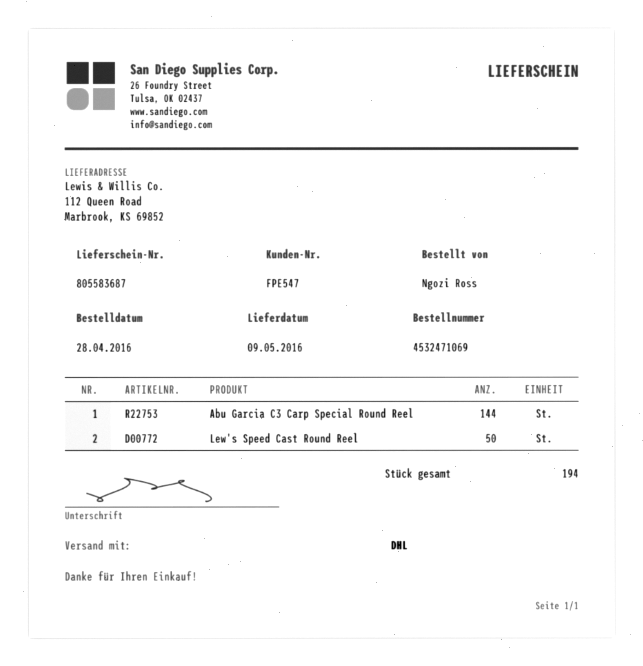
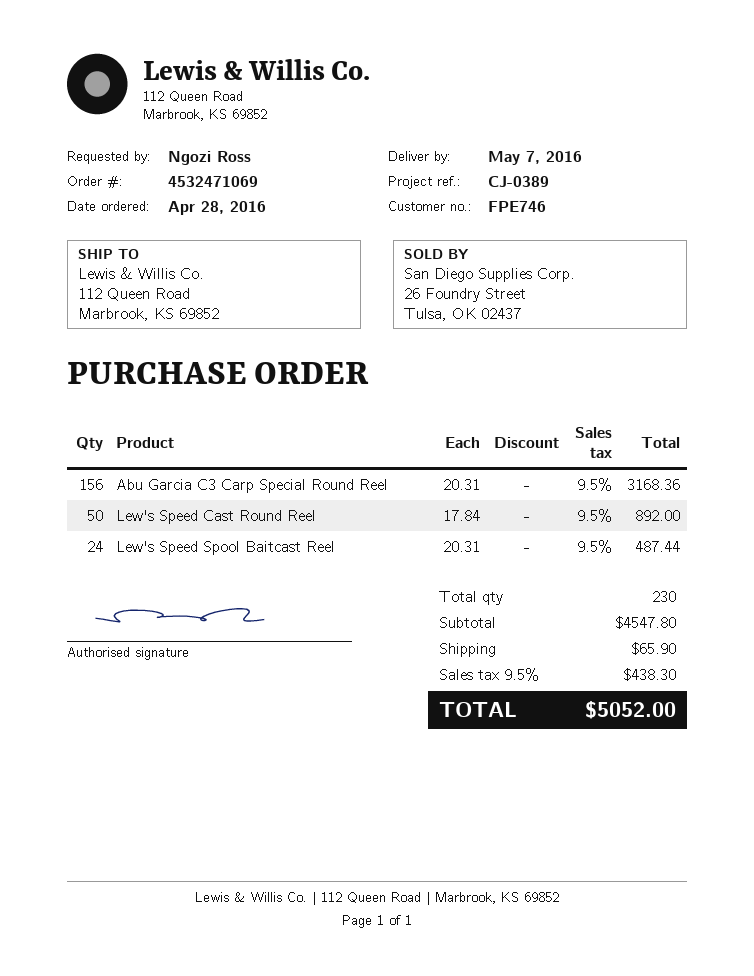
delivery date: 2016-05-09 -> 2016-05-07
customer number: FPE547 -> FPE746
Abu Garcia C3 Carp Special Round Reel: 144 -> 156
Lew's Speed Spool Baitcast Reel: none -> 24
total quantity: 194 -> 230

